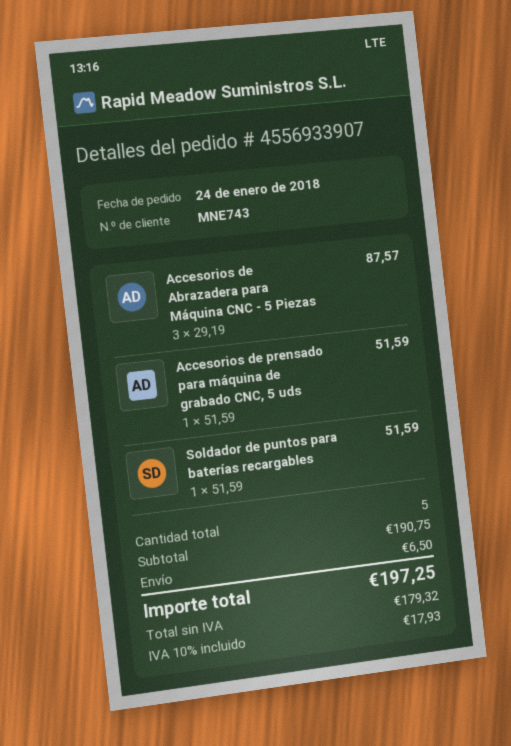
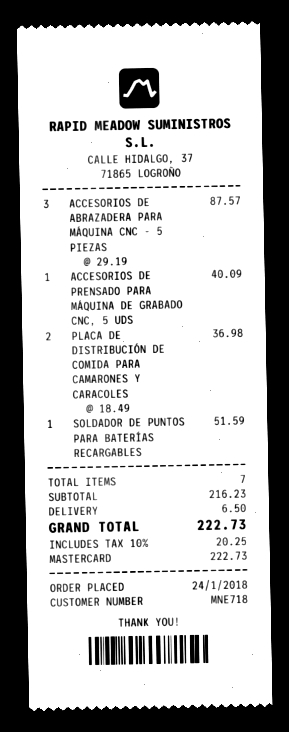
customer number: MNE743 -> MNE718
Accesorios de prensado para máquina de grabado CNC, 5 uds: 1 x 51.59 = 51.59 -> 1 x 40.09 = 40.09
PLACA DE DISTRIBUCIÓN DE COMIDA PARA CAMARONES Y CARACOLES: none -> 2 x 18.49 = 36.98
total quantity: 5 -> 7
subtotal: 190.75 -> 216.23
tax: 10% = 17.93 -> 10% = 20.25
total: 197.25 -> 222.73

